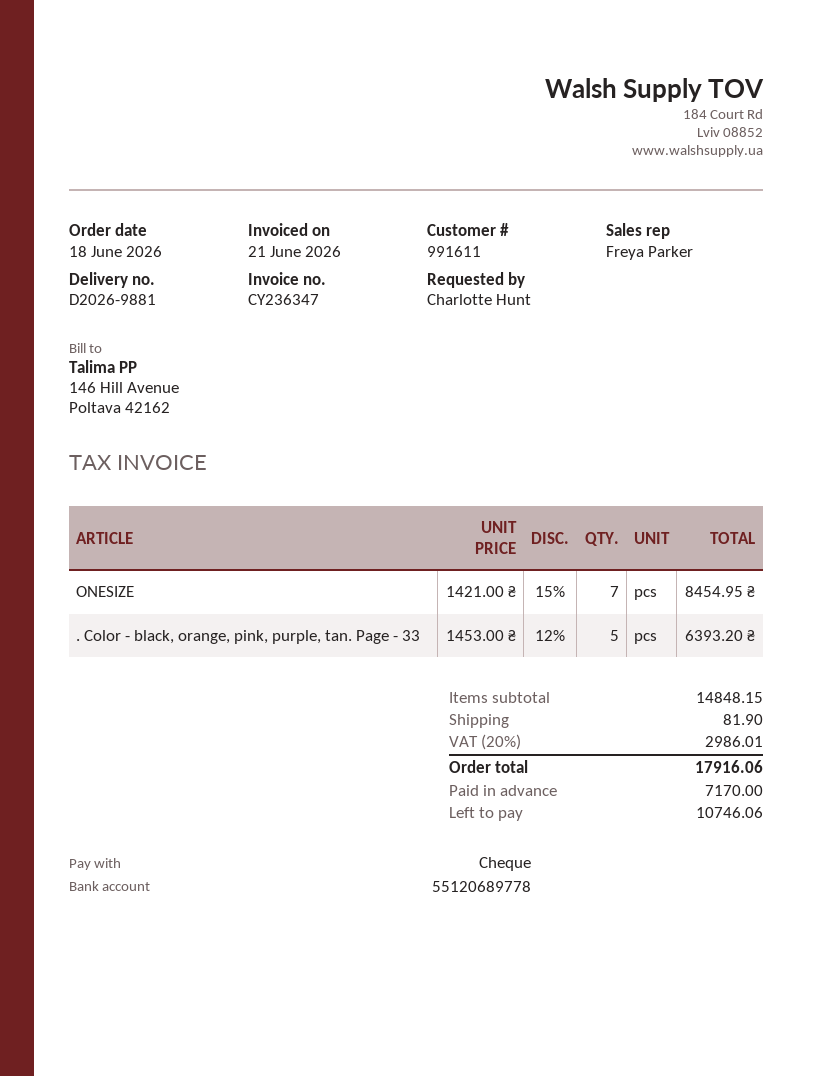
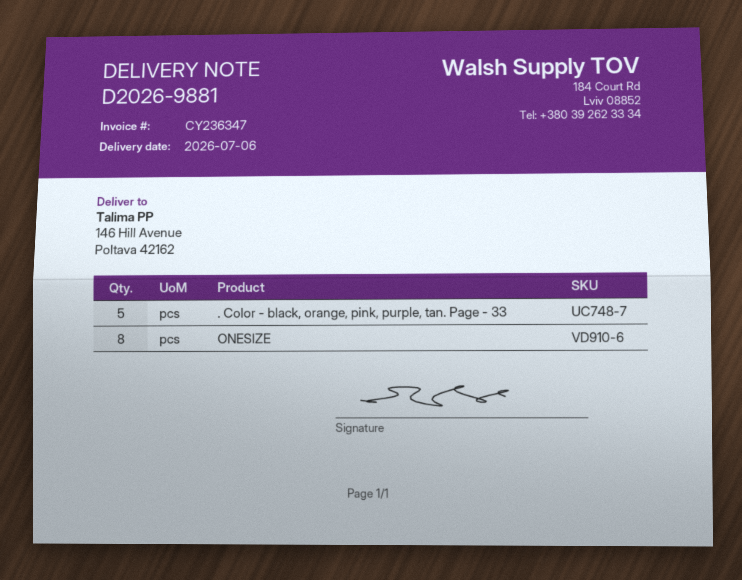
ONESIZE: 7 -> 8

